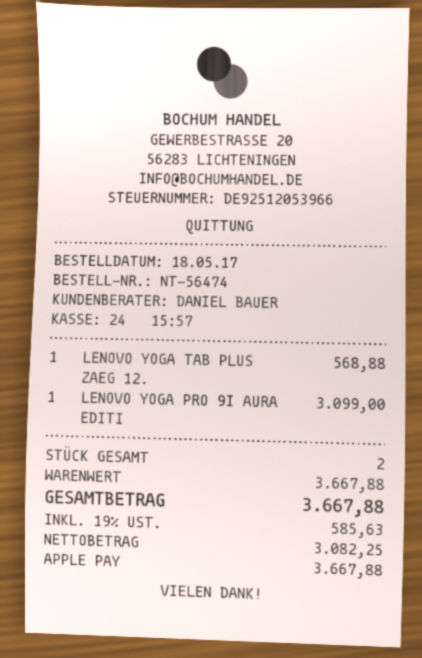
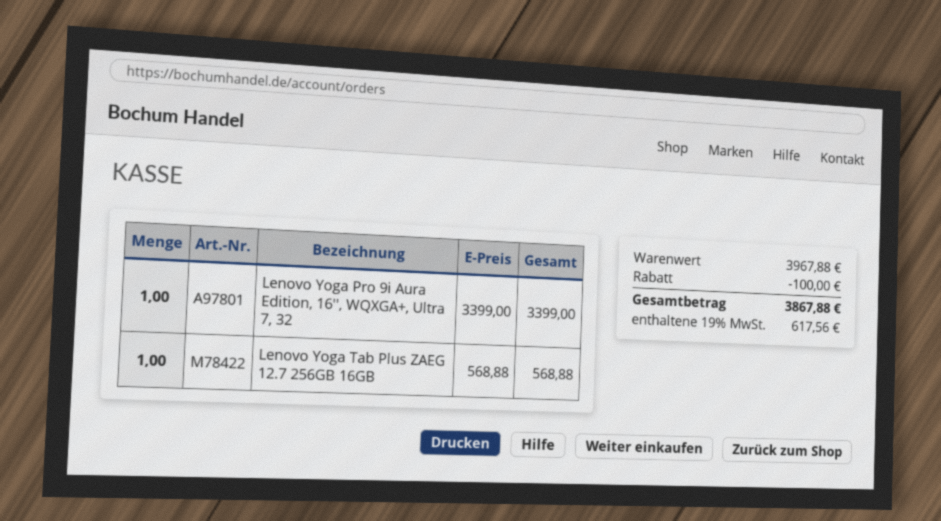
LENOVO YOGA PRO 9I AURA EDITI: 1 x 3099.00 = 3099.00 -> 1 x 3399.00 = 3399.00
subtotal: 3667.88 -> 3967.88
discount: none -> 100.00
tax: 19% = 585.63 -> 19% = 617.56
total: 3667.88 -> 3867.88

